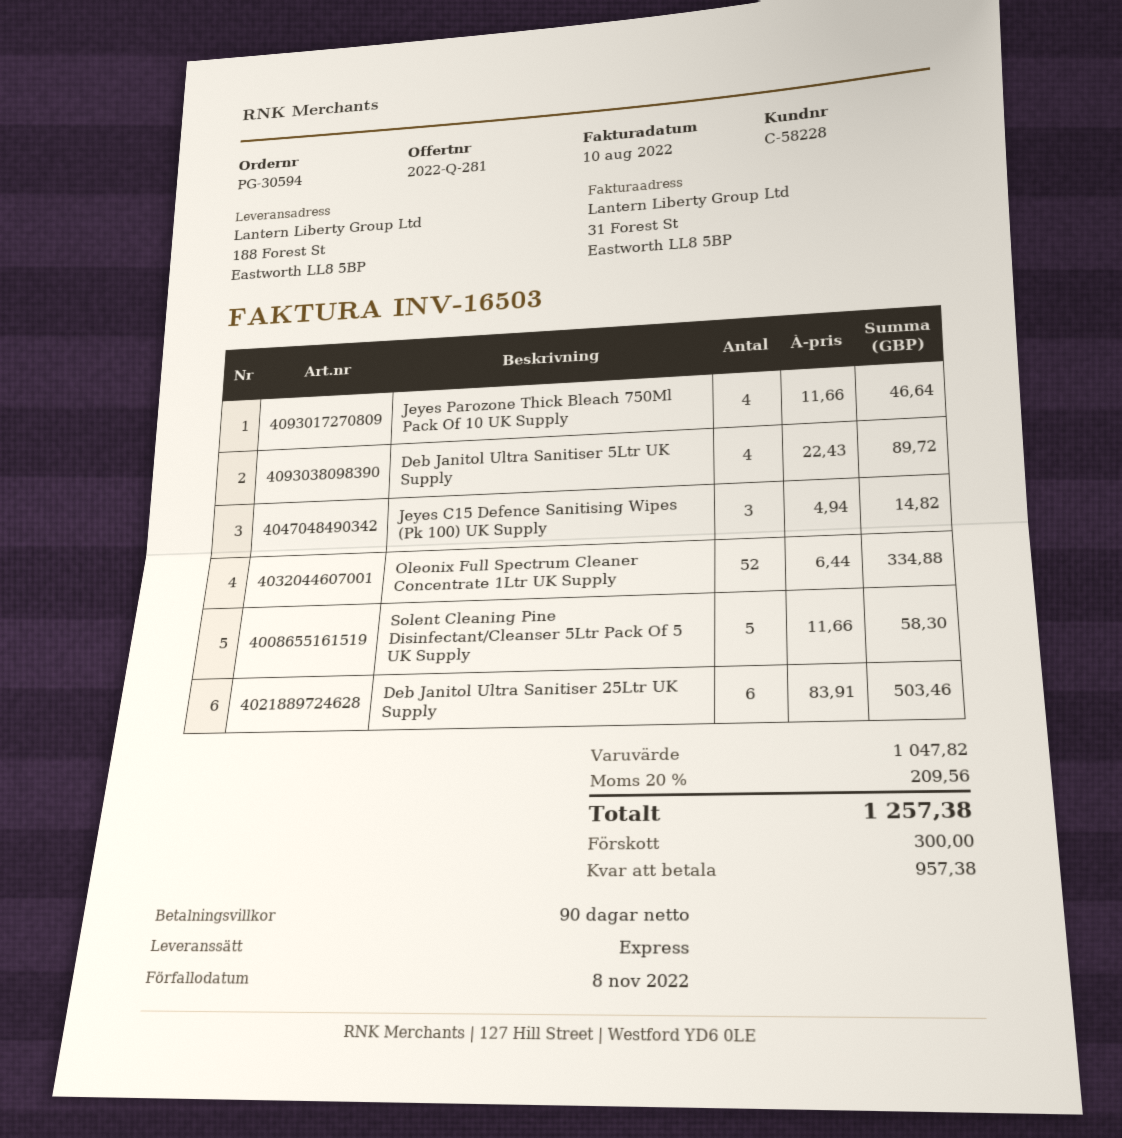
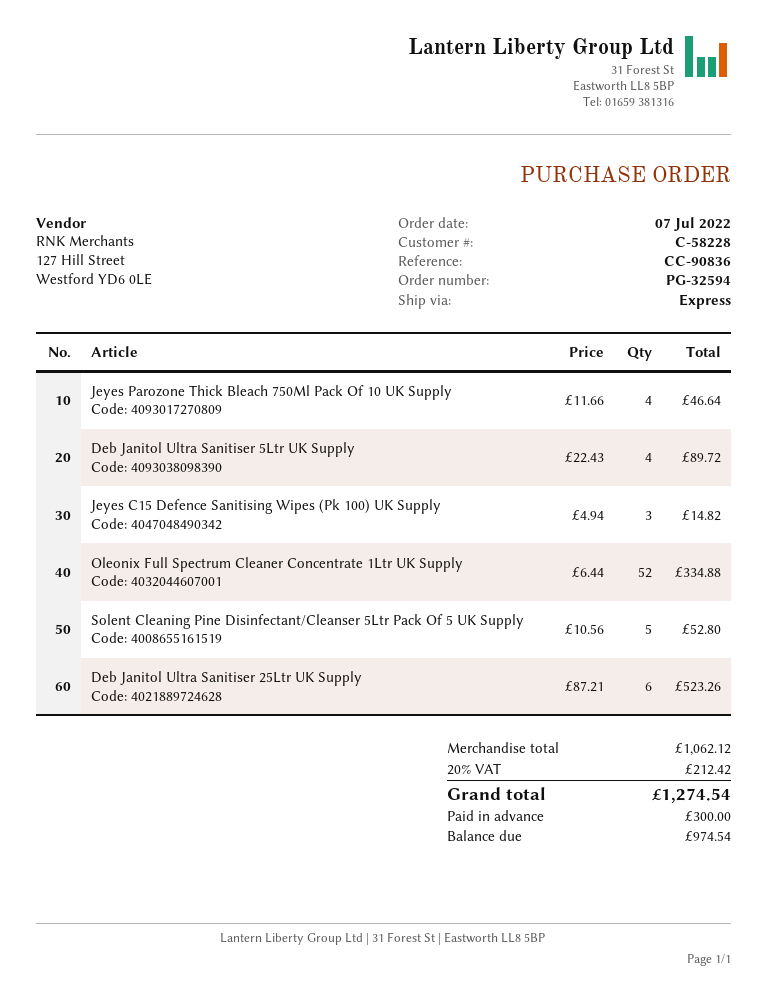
order number: PG-30594 -> PG-32594
Solent Cleaning Pine Disinfectant/Cleanser 5Ltr Pack Of 5 UK Supply: 5 x 11.66 = 58.30 -> 5 x 10.56 = 52.80
Deb Janitol Ultra Sanitiser 25Ltr UK Supply: 6 x 83.91 = 503.46 -> 6 x 87.21 = 523.26
subtotal: 1047.82 -> 1062.12
tax: 20% = 209.56 -> 20% = 212.42
total: 1257.38 -> 1274.54
balance: 957.38 -> 974.54

